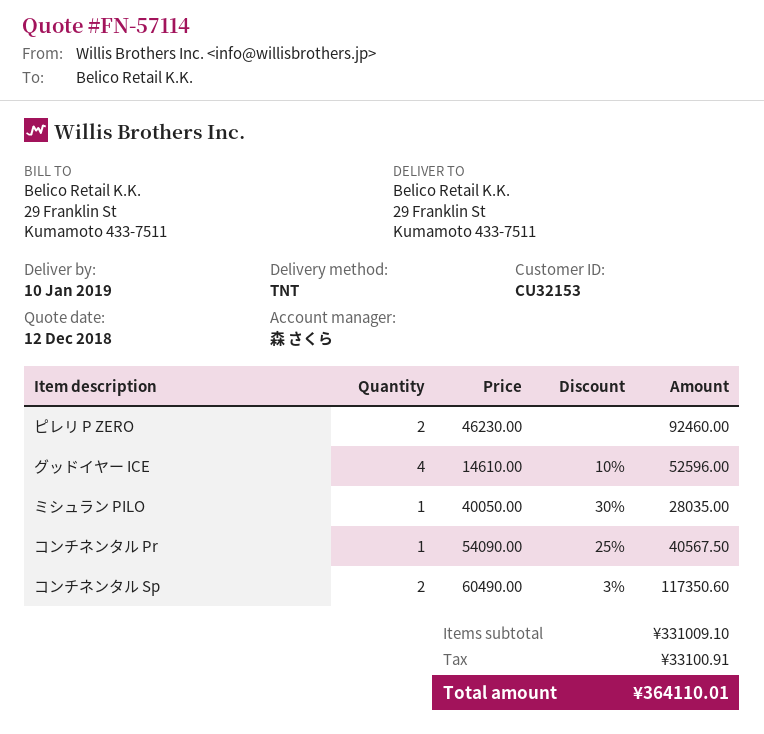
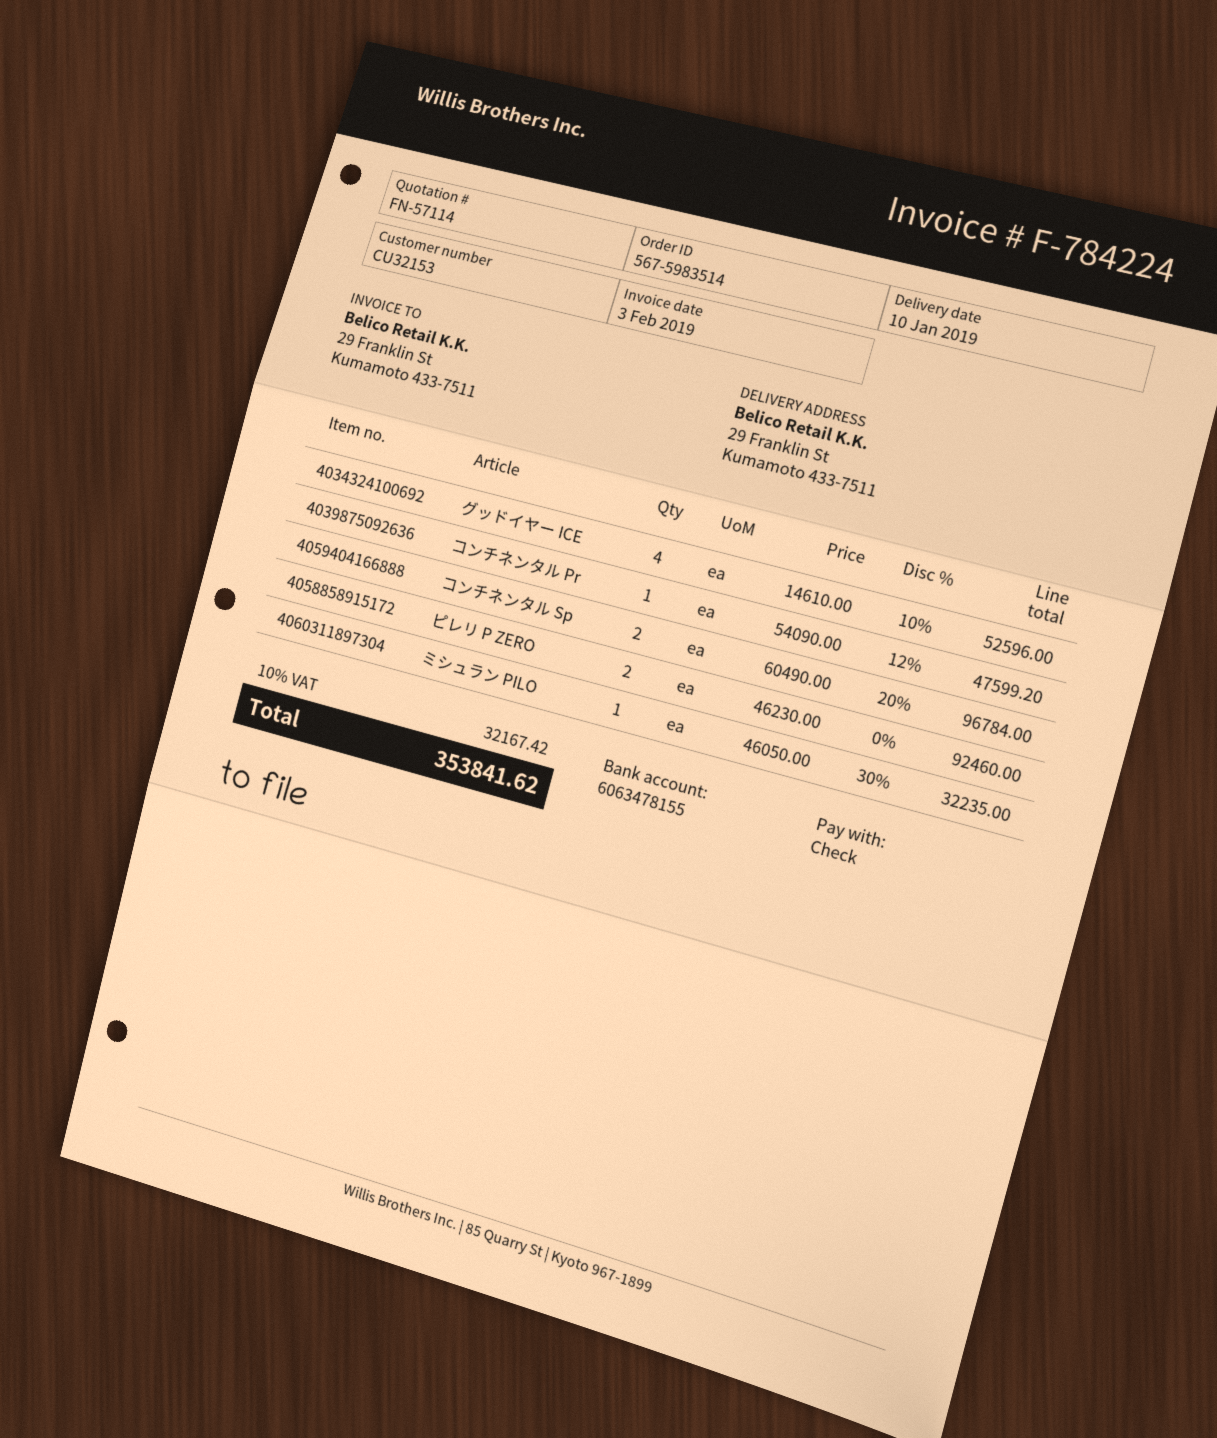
ミシュラン PILO: 1 x 40050.00 - 30% = 28035.00 -> 1 x 46050.00 - 30% = 32235.00
コンチネンタル Pr: 1 x 54090.00 - 25% = 40567.50 -> 1 x 54090.00 - 12% = 47599.20
コンチネンタル Sp: 2 x 60490.00 - 3% = 117350.60 -> 2 x 60490.00 - 20% = 96784.00
tax: 33100.91 -> 32167.42
total: 364110.01 -> 353841.62

